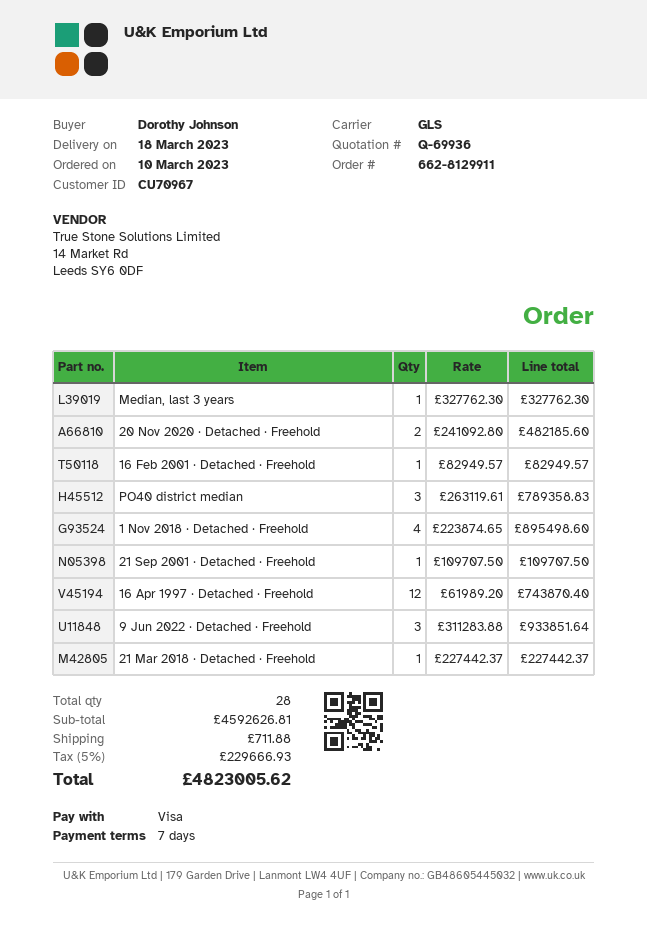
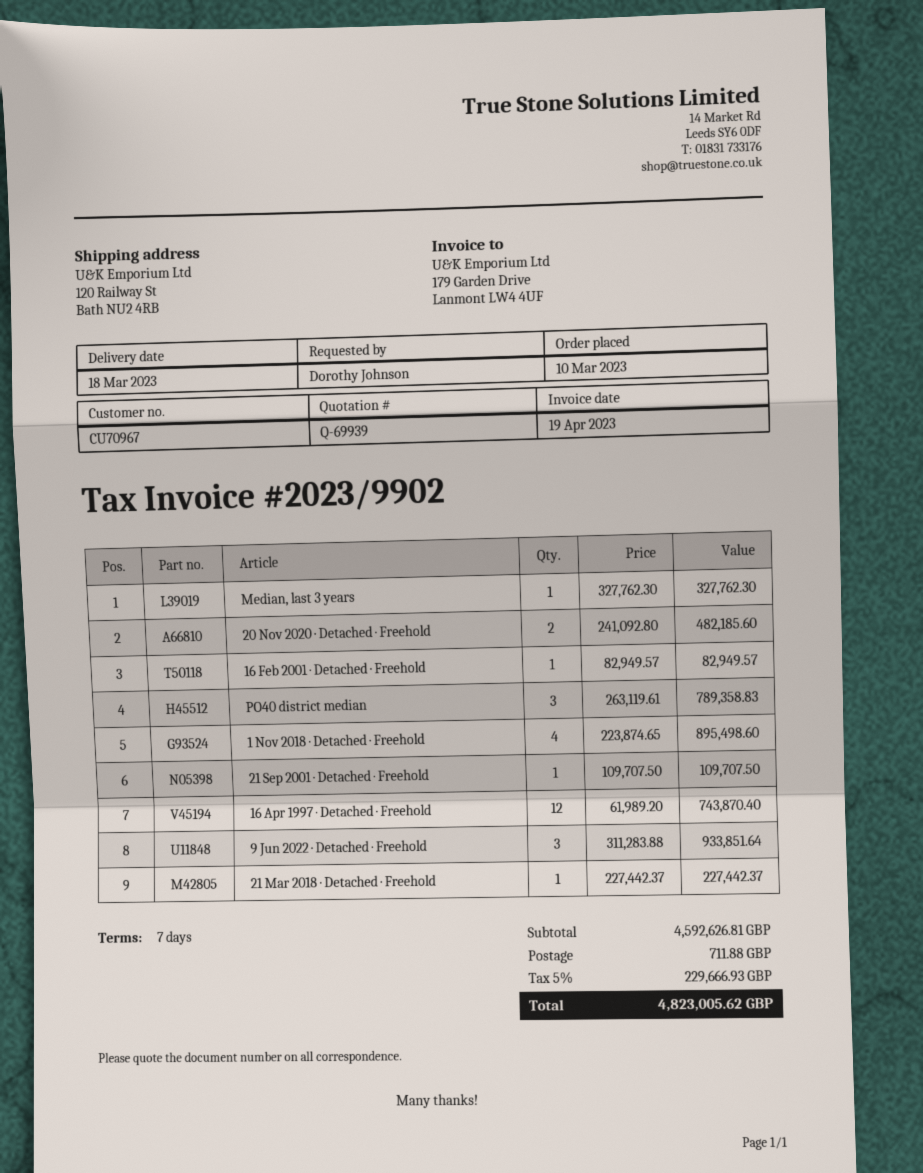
quote number: Q-69936 -> Q-69939

